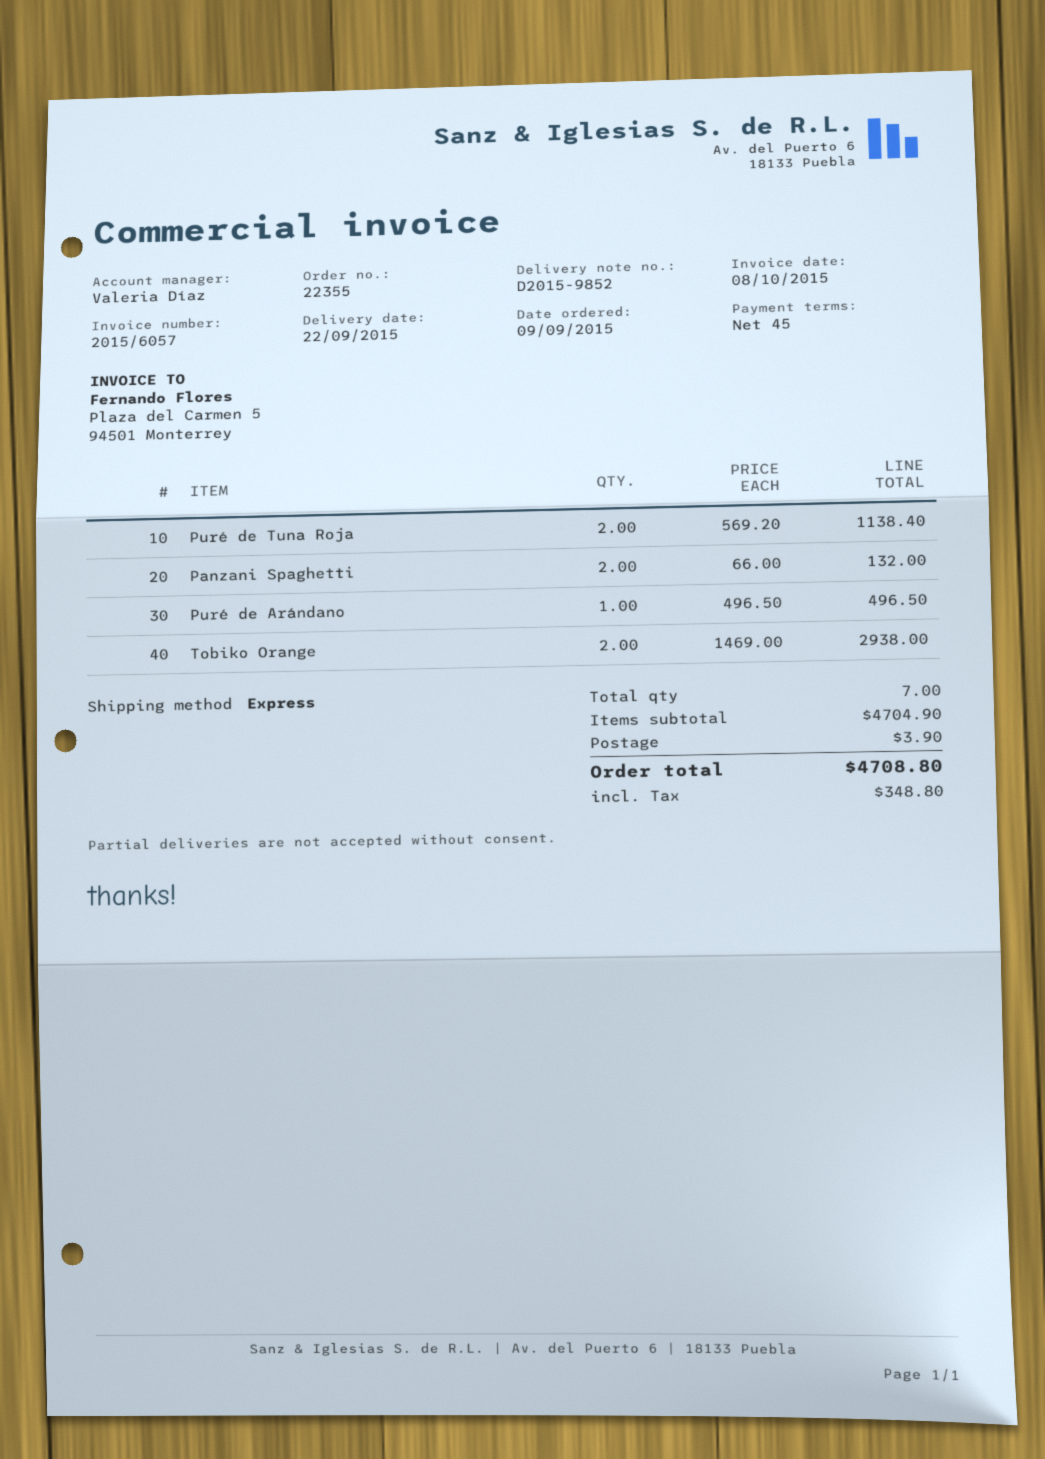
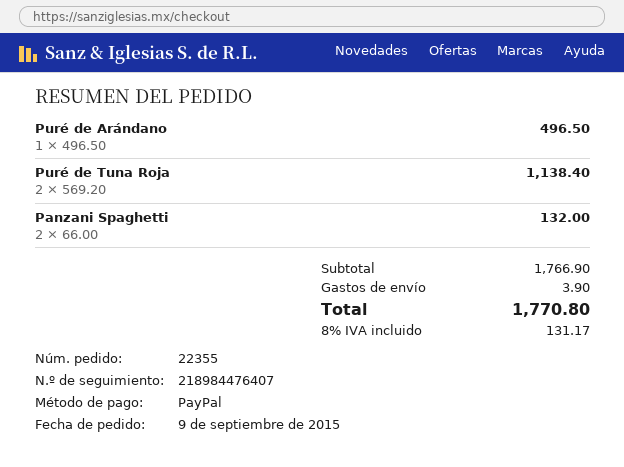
Tobiko Orange: 2 x 1469.00 = 2938.00 -> none
subtotal: 4704.90 -> 1766.90
tax: 348.80 -> 131.17
total: 4708.80 -> 1770.80

